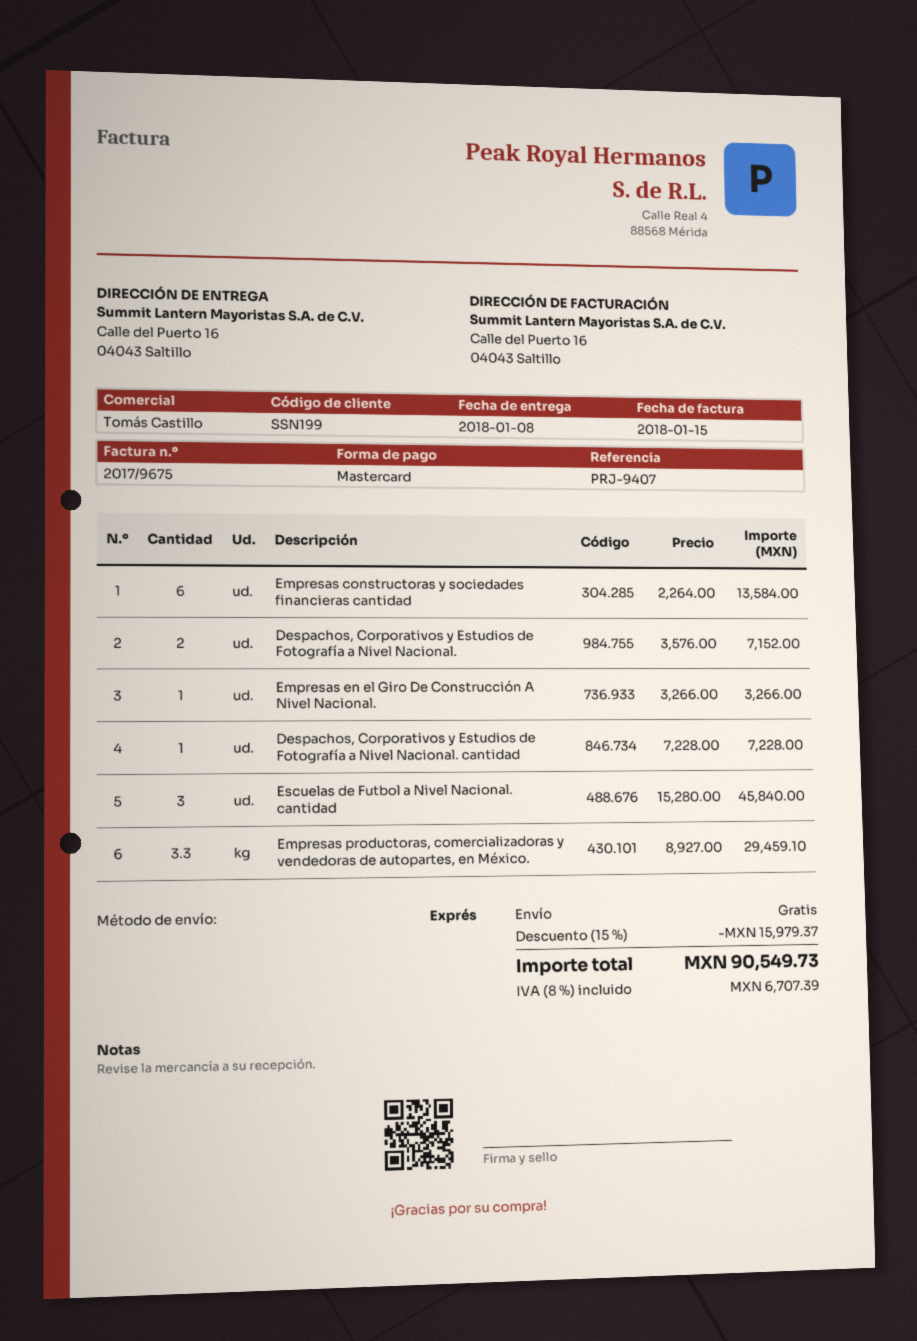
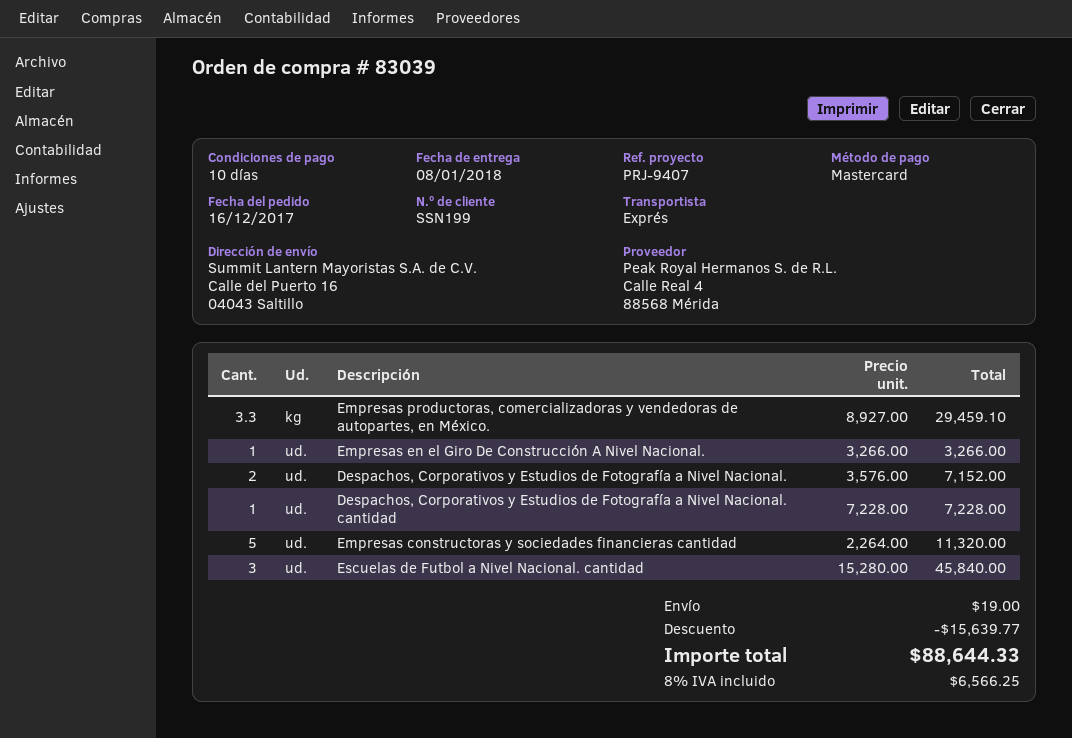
Empresas constructoras y sociedades financieras cantidad: 6 x 2264.00 = 13584.00 -> 5 x 2264.00 = 11320.00
discount: 15979.37 -> 15639.77
shipping: 0.00 -> 19.00
tax: 8% = 6707.39 -> 8% = 6566.25
total: 90549.73 -> 88644.33

